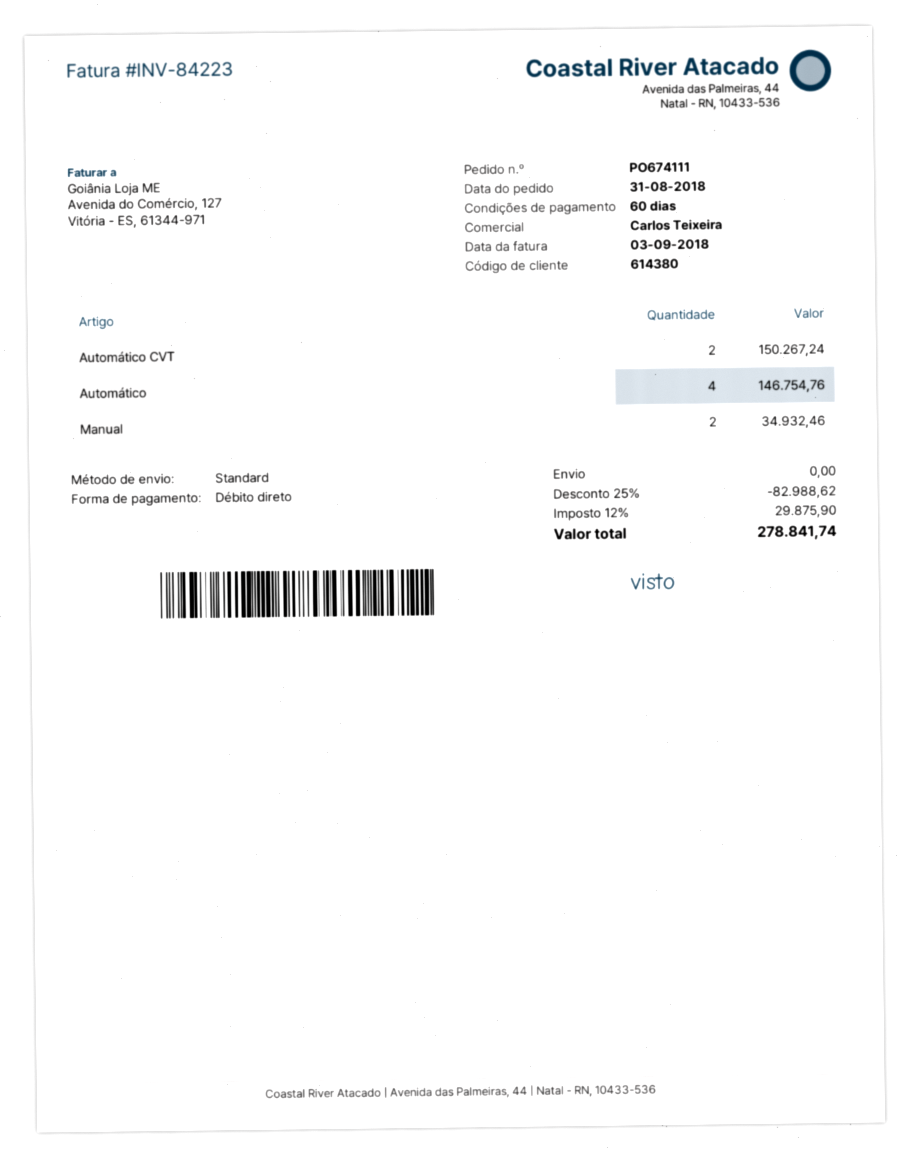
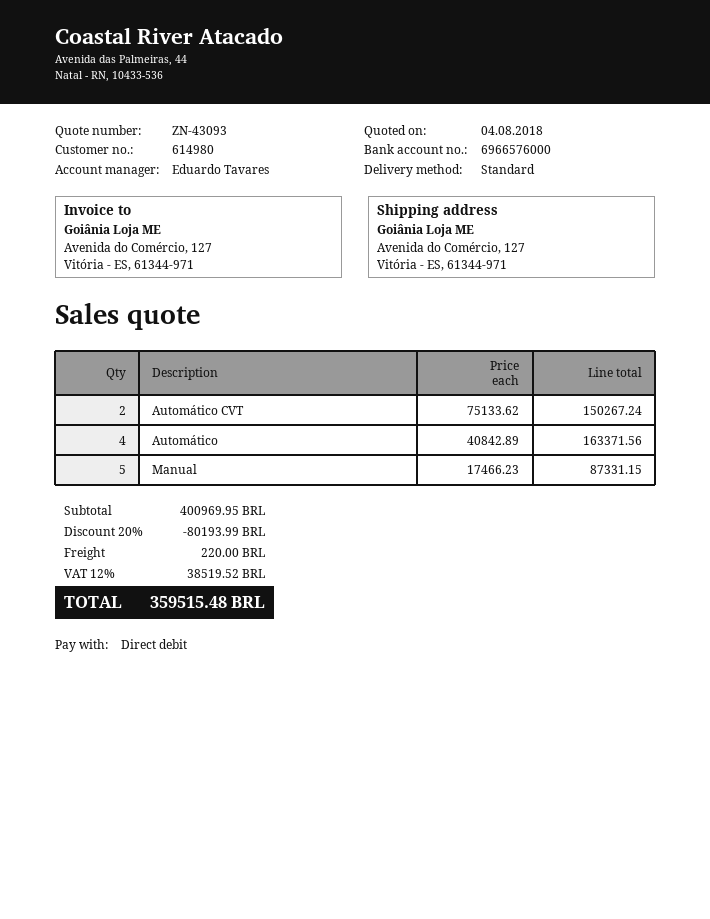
customer number: 614380 -> 614980
sales rep: Carlos Teixeira -> Eduardo Tavares
Automático: 4 for 146754.76 -> 4 for 163371.56
Manual: 2 for 34932.46 -> 5 for 87331.15
discount: 25% = 82988.62 -> 20% = 80193.99
shipping: 0.00 -> 220.00
tax: 12% = 29875.90 -> 12% = 38519.52
total: 278841.74 -> 359515.48

